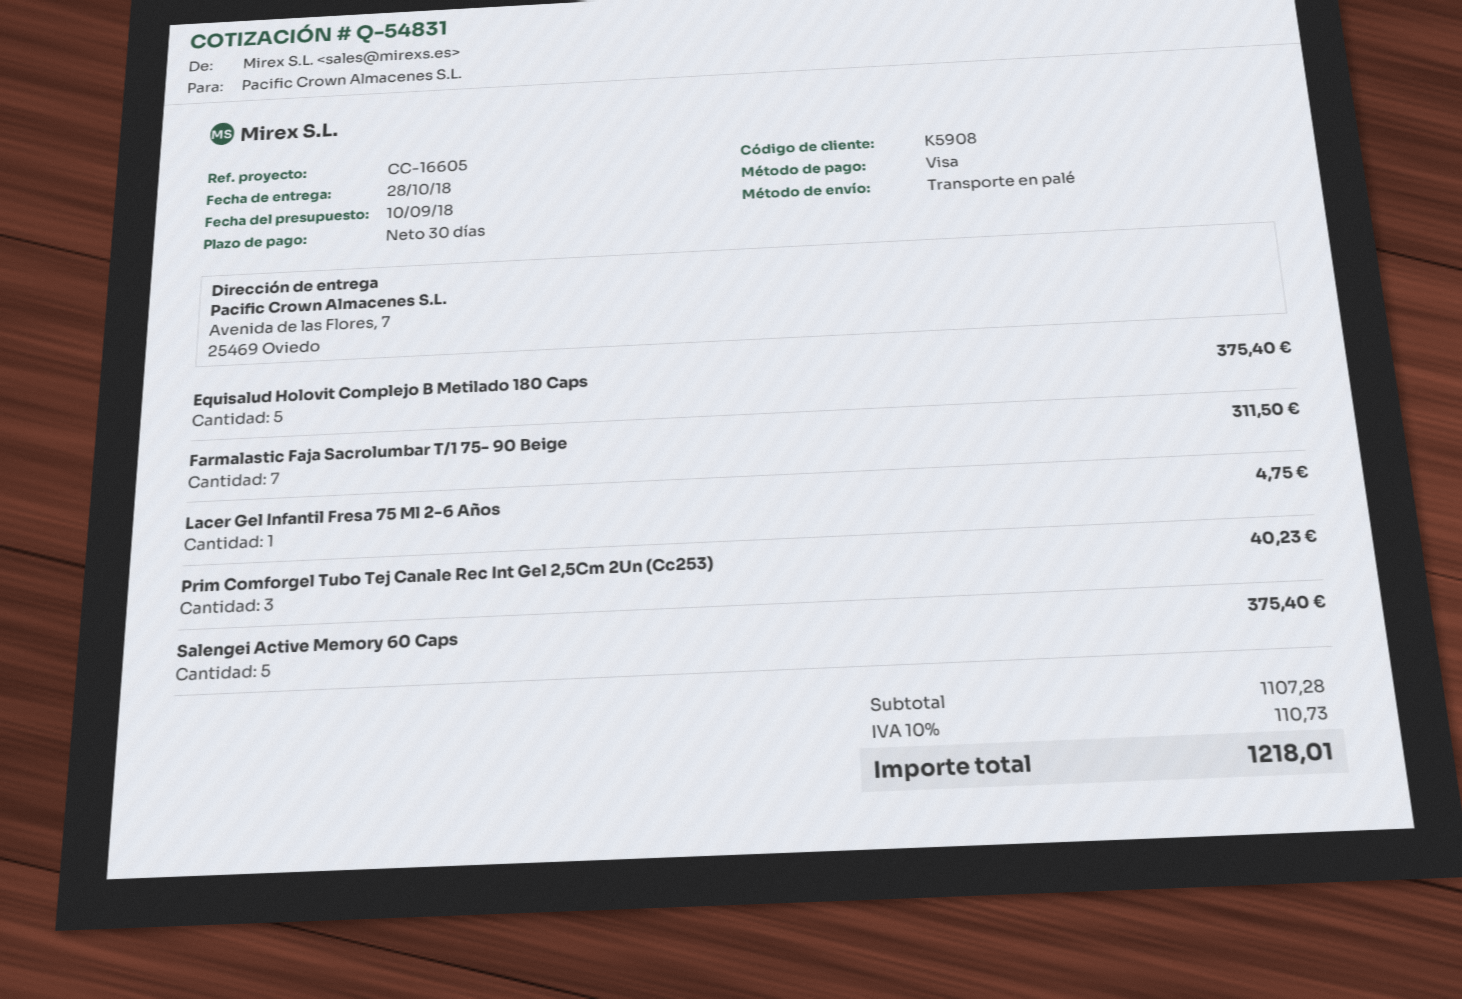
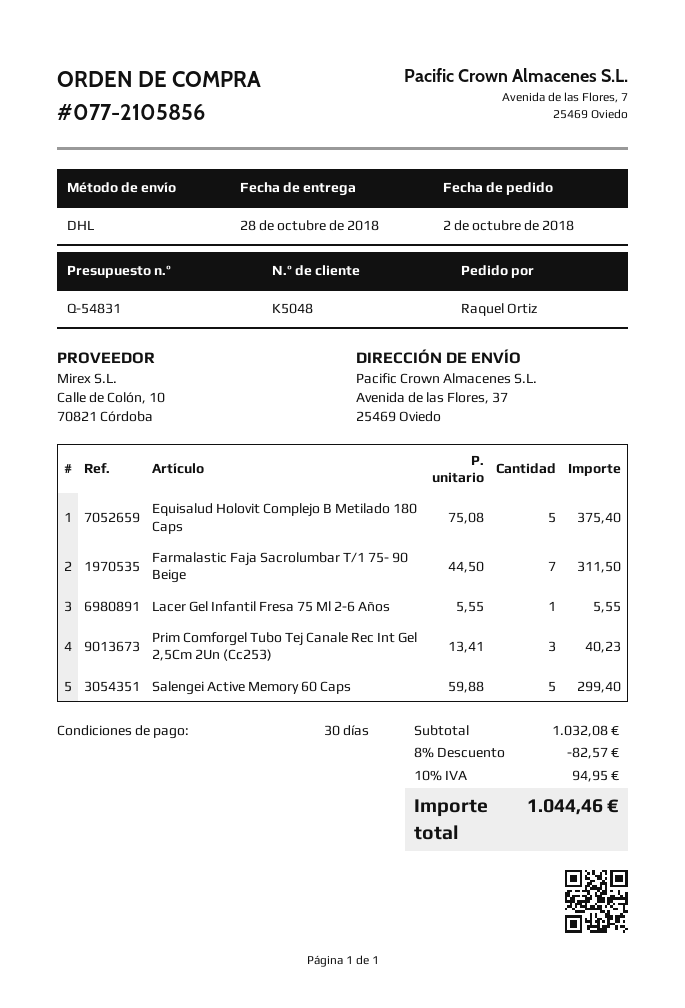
customer number: K5908 -> K5048
shipping method: pallet freight -> DHL
ship to: Avenida de las Flores, 7, 25469 Oviedo -> Avenida de las Flores, 37, 25469 Oviedo
Lacer Gel Infantil Fresa 75 Ml 2-6 Años: 1 for 4.75 -> 1 for 5.55
Salengei Active Memory 60 Caps: 5 for 375.40 -> 5 for 299.40
subtotal: 1107.28 -> 1032.08
discount: none -> 8% = 82.57
tax: 10% = 110.73 -> 10% = 94.95
total: 1218.01 -> 1044.46

